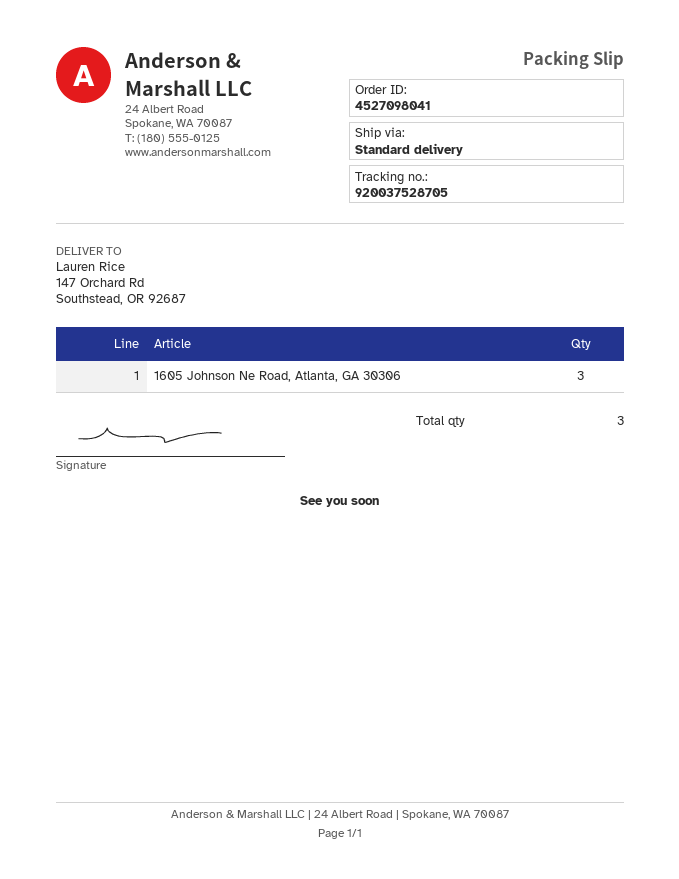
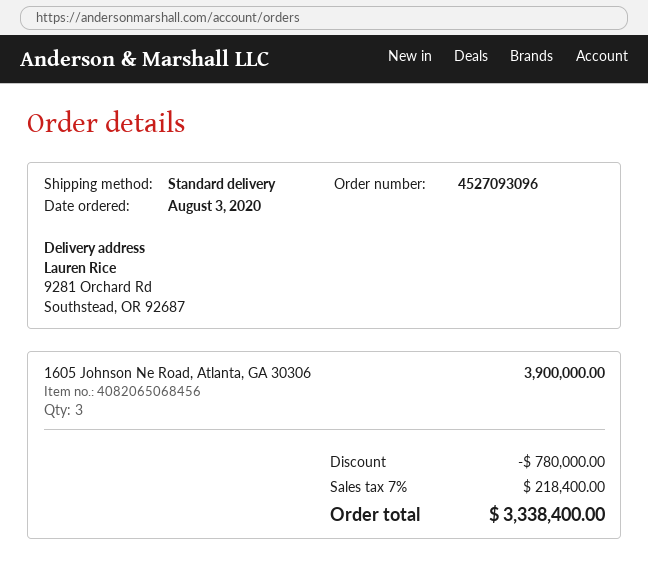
order number: 4527098041 -> 4527093096
ship to: 147 Orchard Rd, Southstead, OR 92687 -> 9281 Orchard Rd, Southstead, OR 92687

